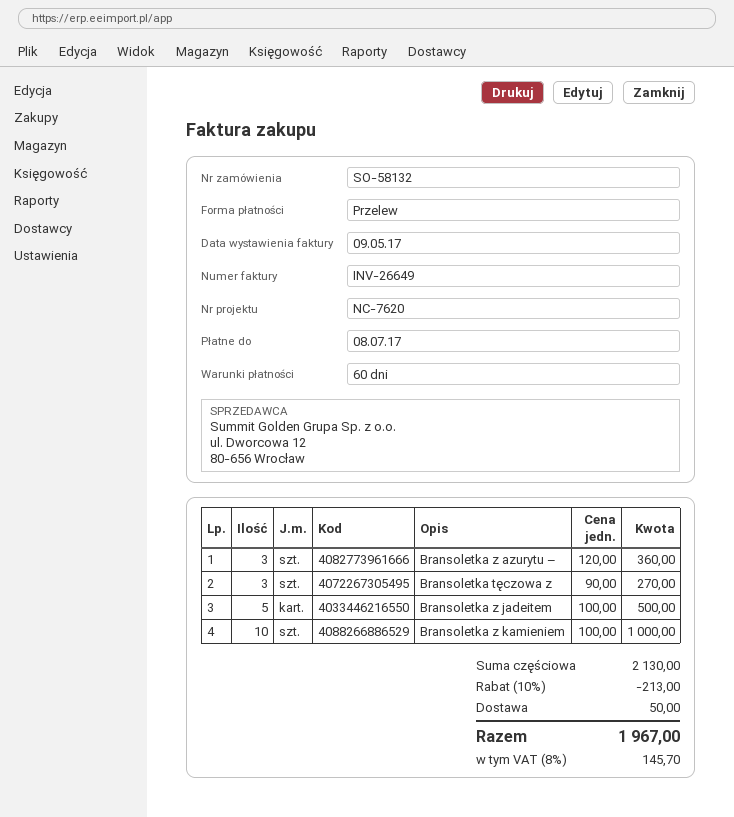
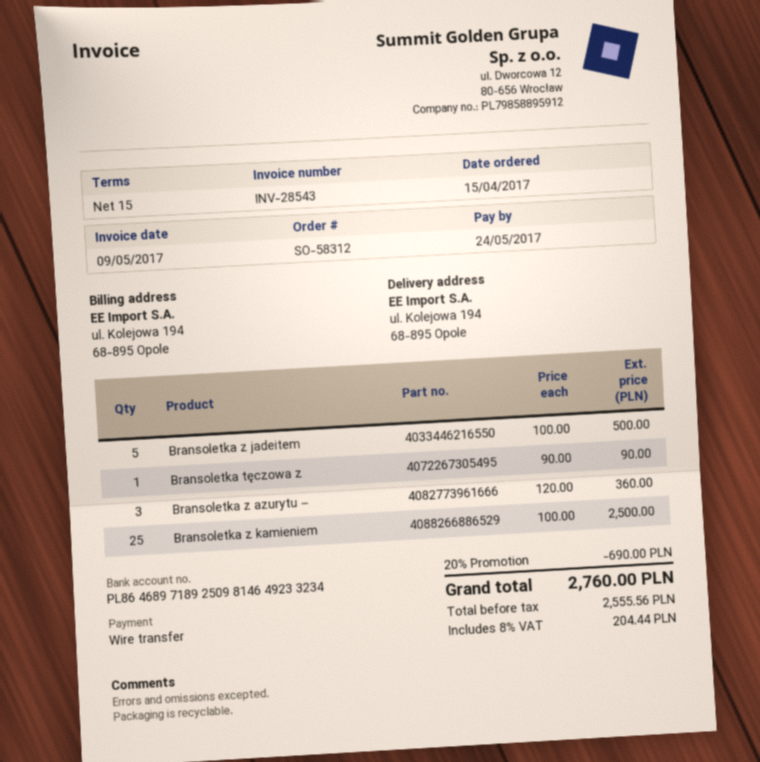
order number: SO-58132 -> SO-58312
invoice number: INV-26649 -> INV-28543
payment terms: 60 days -> 15 days
due date: 2017-07-08 -> 2017-05-24
Bransoletka tęczowa z: 3 x 90.00 = 270.00 -> 1 x 90.00 = 90.00
Bransoletka z kamieniem: 10 x 100.00 = 1000.00 -> 25 x 100.00 = 2500.00
discount: 10% = 213.00 -> 20% = 690.00
shipping: 50.00 -> none
tax: 8% = 145.70 -> 8% = 204.44
total: 1967.00 -> 2760.00

